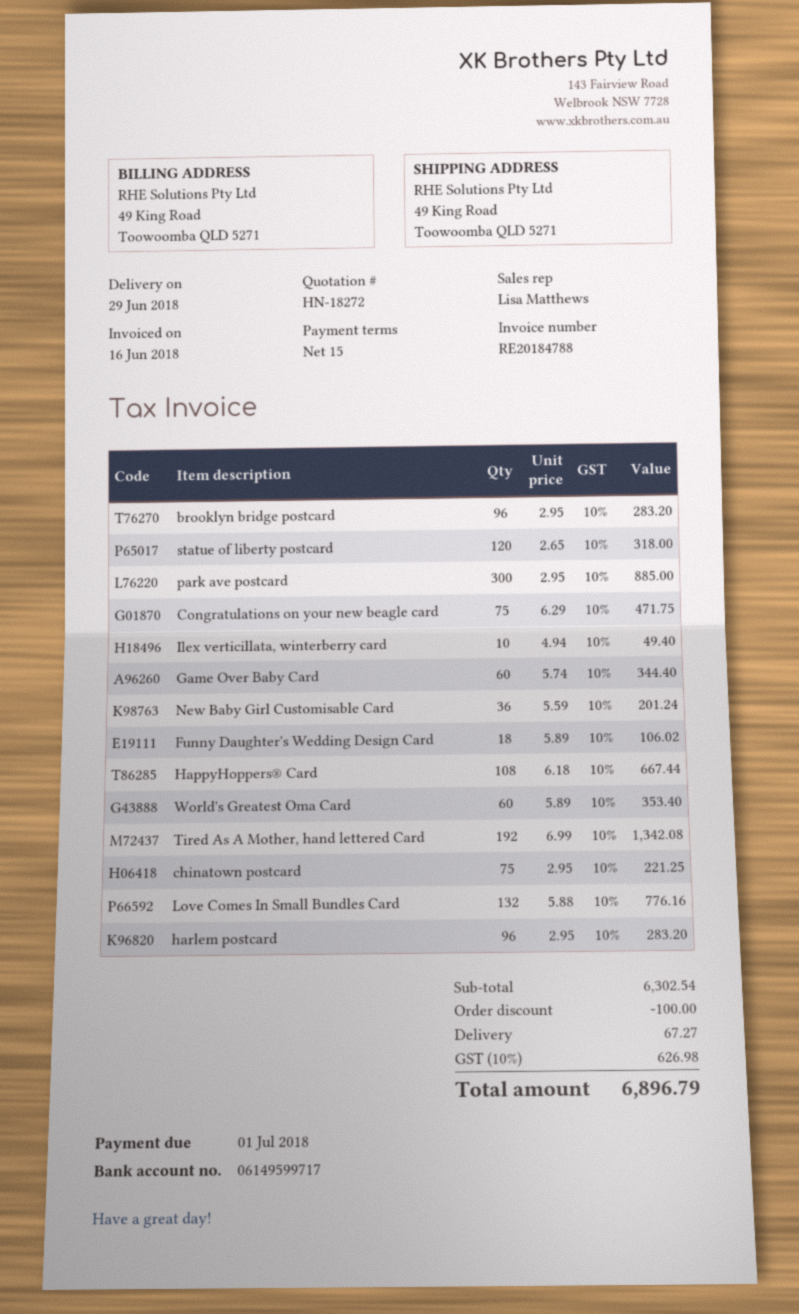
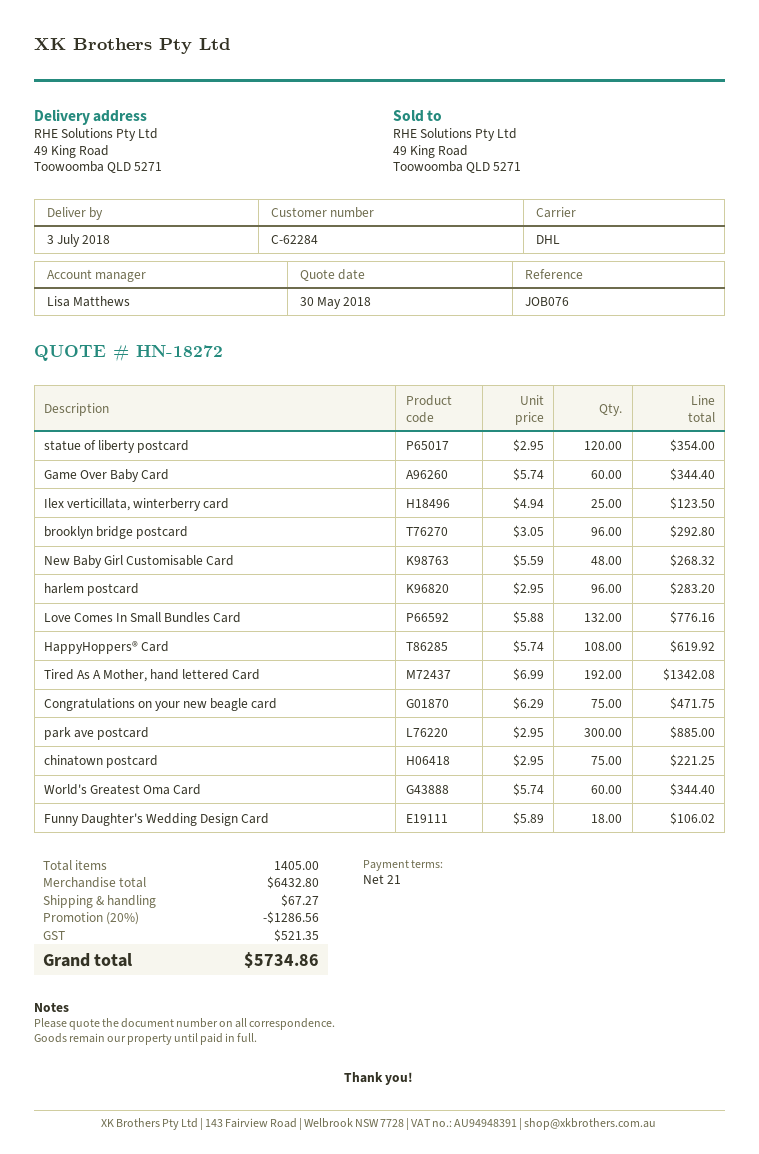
delivery date: 2018-06-29 -> 2018-07-03
payment terms: 15 days -> 21 days
brooklyn bridge postcard: 96 x 2.95 = 283.20 -> 96 x 3.05 = 292.80
statue of liberty postcard: 120 x 2.65 = 318.00 -> 120 x 2.95 = 354.00
Ilex verticillata, winterberry card: 10 x 4.94 = 49.40 -> 25 x 4.94 = 123.50
New Baby Girl Customisable Card: 36 x 5.59 = 201.24 -> 48 x 5.59 = 268.32
HappyHoppers® Card: 108 x 6.18 = 667.44 -> 108 x 5.74 = 619.92
World's Greatest Oma Card: 60 x 5.89 = 353.40 -> 60 x 5.74 = 344.40
subtotal: 6302.54 -> 6432.80
discount: 100.00 -> 1286.56
tax: 626.98 -> 521.35
total: 6896.79 -> 5734.86

